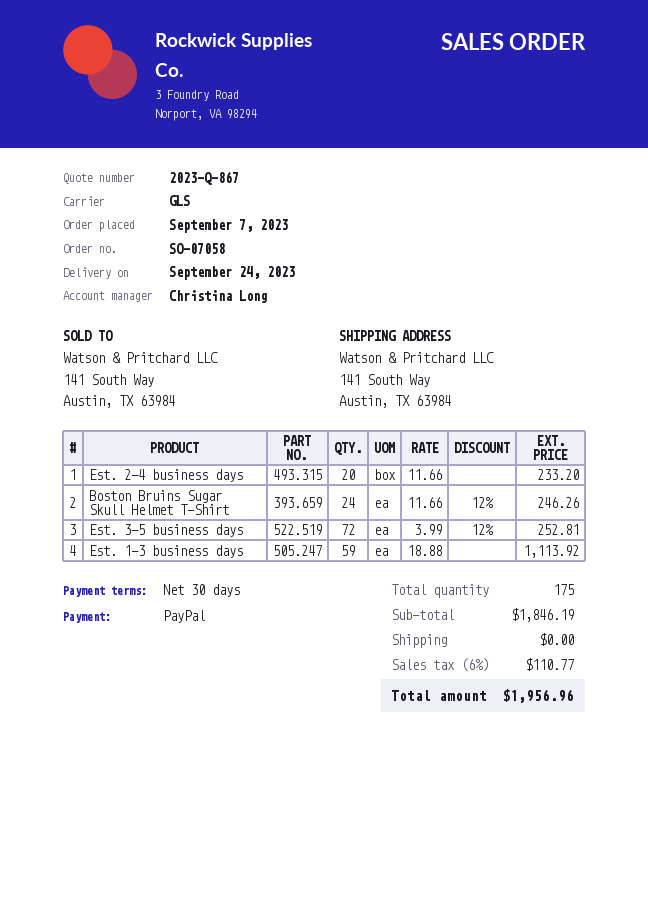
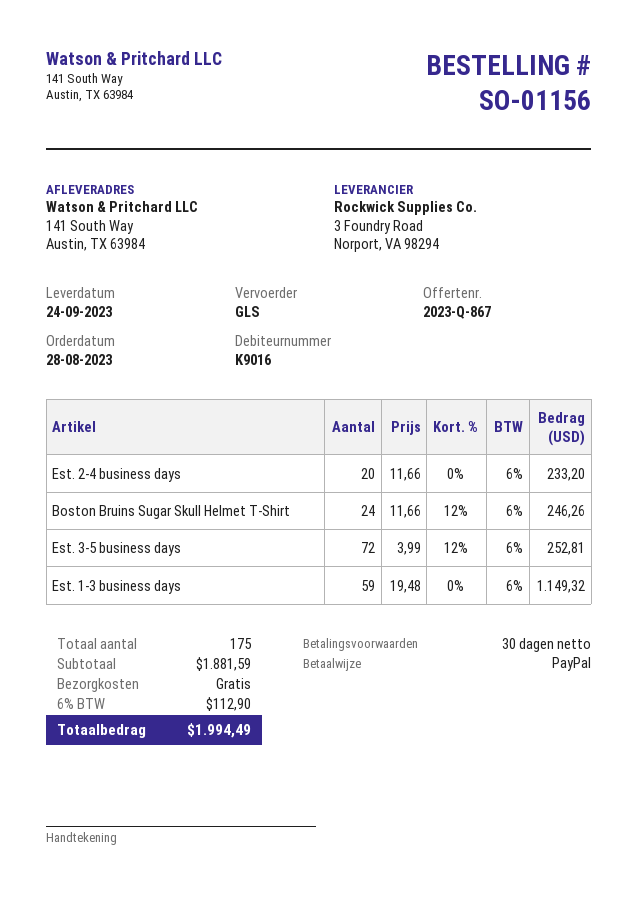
order number: SO-07058 -> SO-01156
order date: 2023-09-07 -> 2023-08-28
Est. 1-3 business days: 59 x 18.88 = 1113.92 -> 59 x 19.48 = 1149.32
subtotal: 1846.19 -> 1881.59
tax: 6% = 110.77 -> 6% = 112.90
total: 1956.96 -> 1994.49

